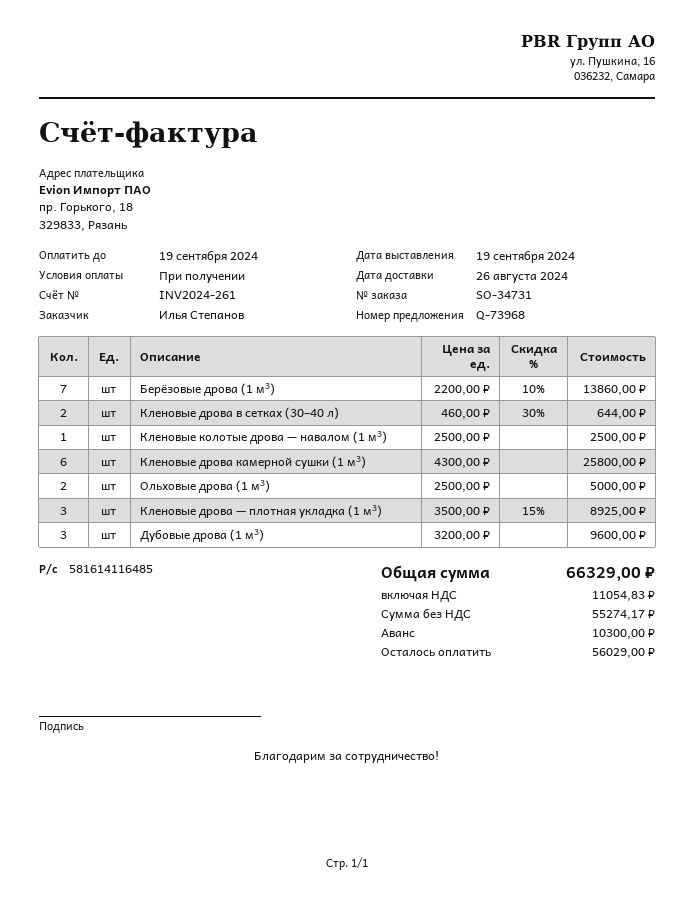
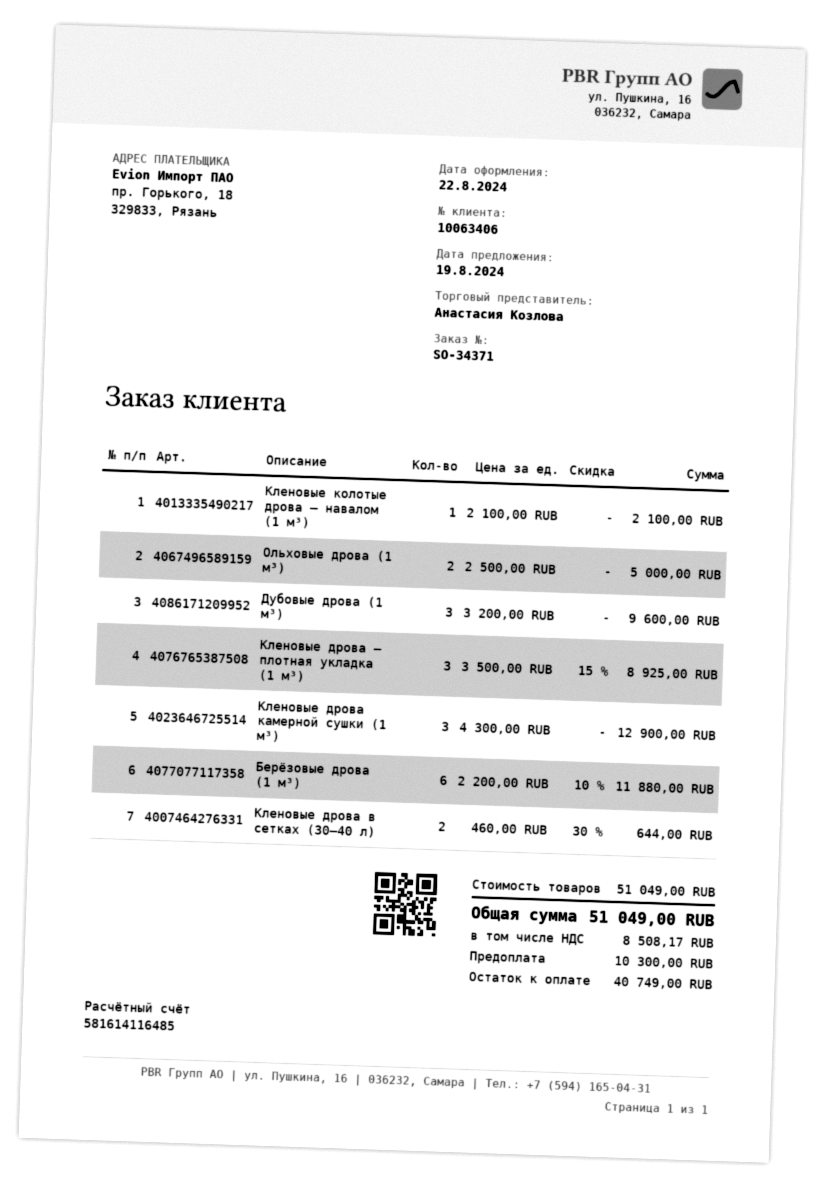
order number: SO-34731 -> SO-34371
Берёзовые дрова (1 м³): 7 x 2200.00 - 10% = 13860.00 -> 6 x 2200.00 - 10% = 11880.00
Кленовые колотые дрова — навалом (1 м³): 1 x 2500.00 = 2500.00 -> 1 x 2100.00 = 2100.00
Кленовые дрова камерной сушки (1 м³): 6 x 4300.00 = 25800.00 -> 3 x 4300.00 = 12900.00
tax: 11054.83 -> 8508.17
total: 66329.00 -> 51049.00
balance: 56029.00 -> 40749.00

